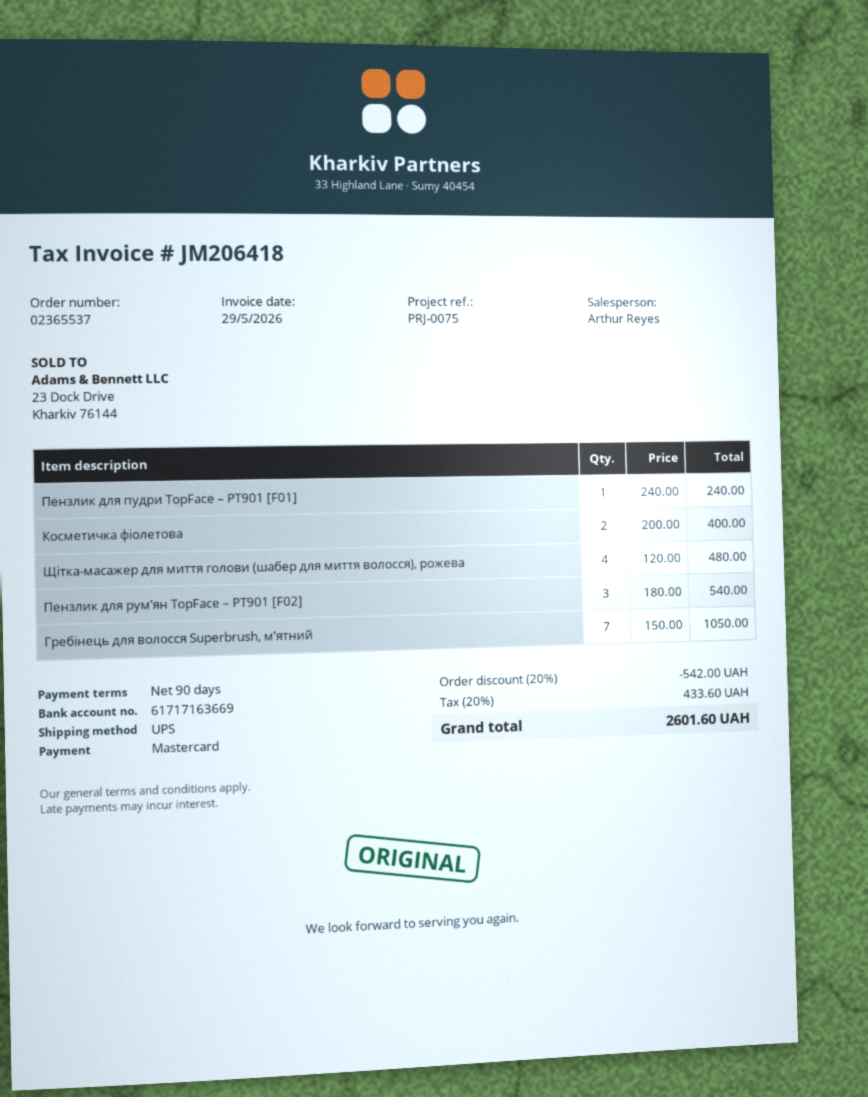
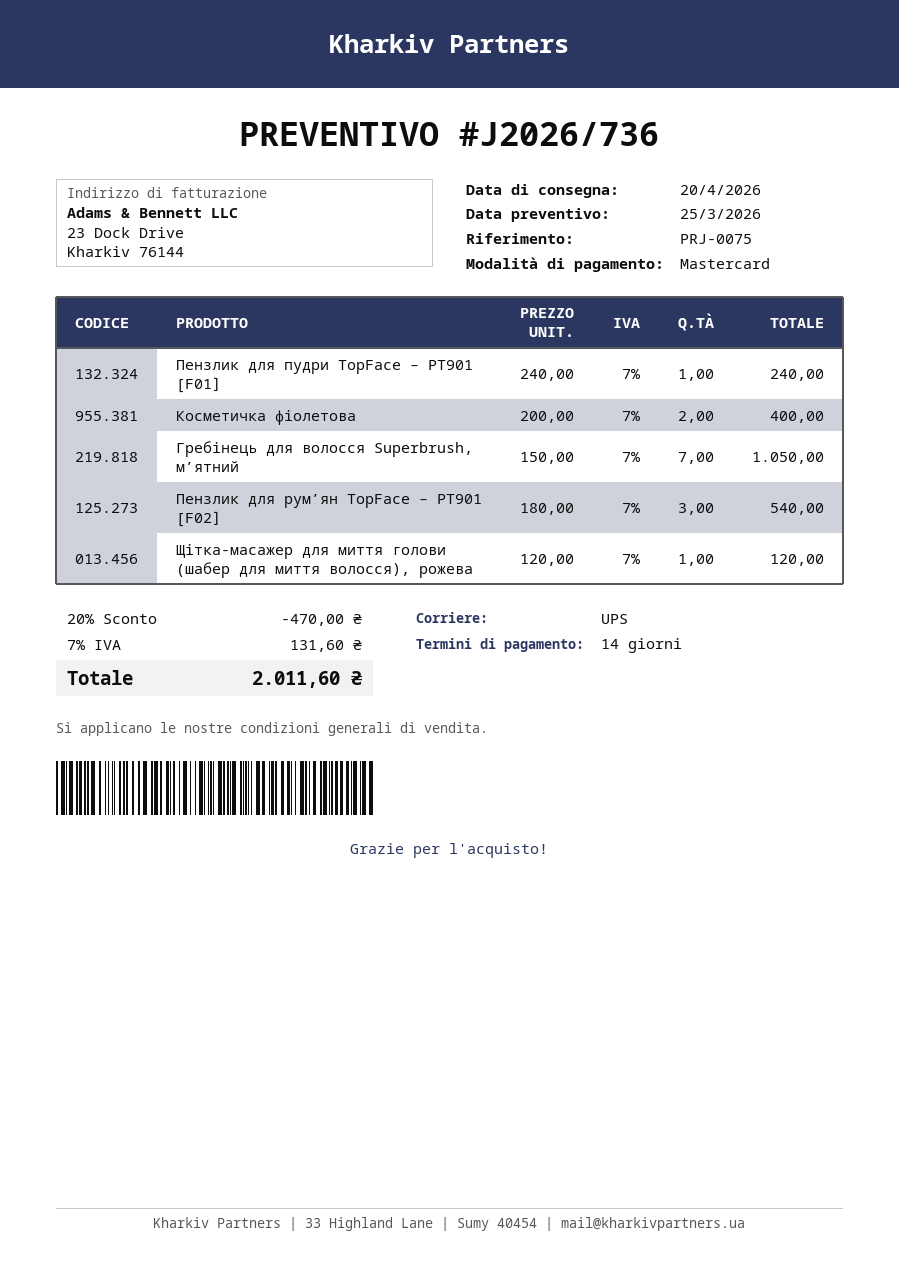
payment terms: 90 days -> 14 days
Щітка-масажер для миття голови (шабер для миття волосся), рожева: 4 x 120.00 = 480.00 -> 1 x 120.00 = 120.00
discount: 20% = 542.00 -> 20% = 470.00
tax: 20% = 433.60 -> 7% = 131.60
total: 2601.60 -> 2011.60

